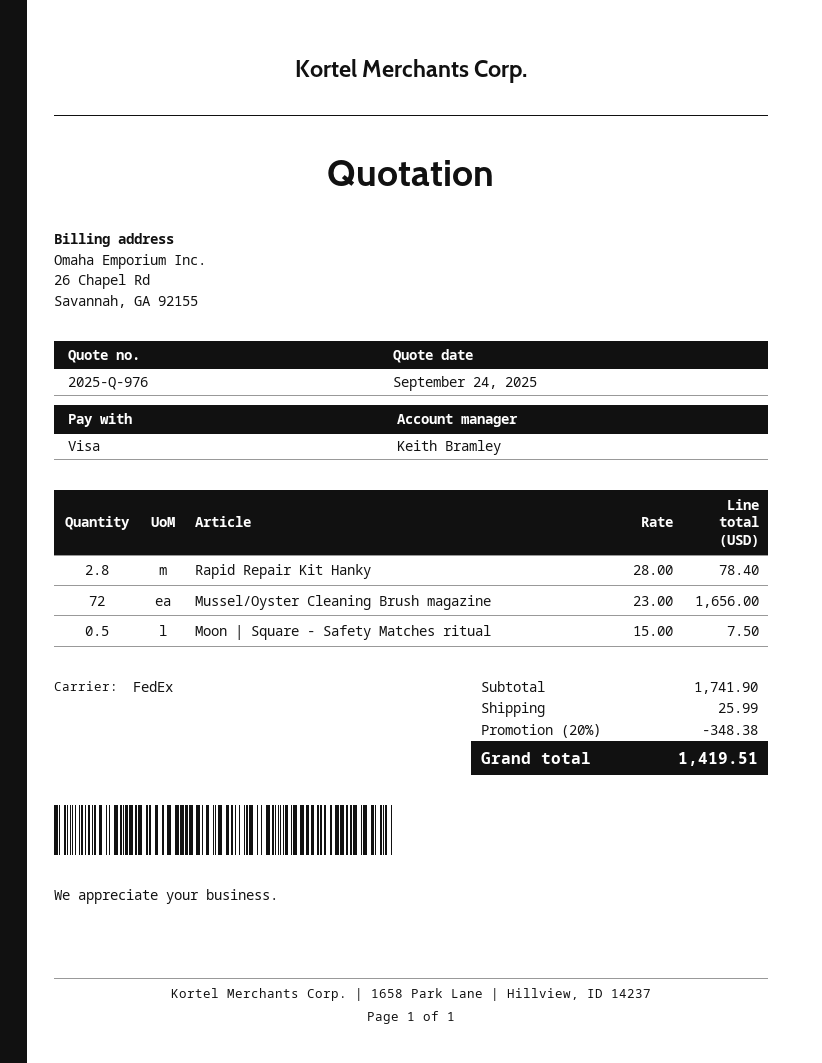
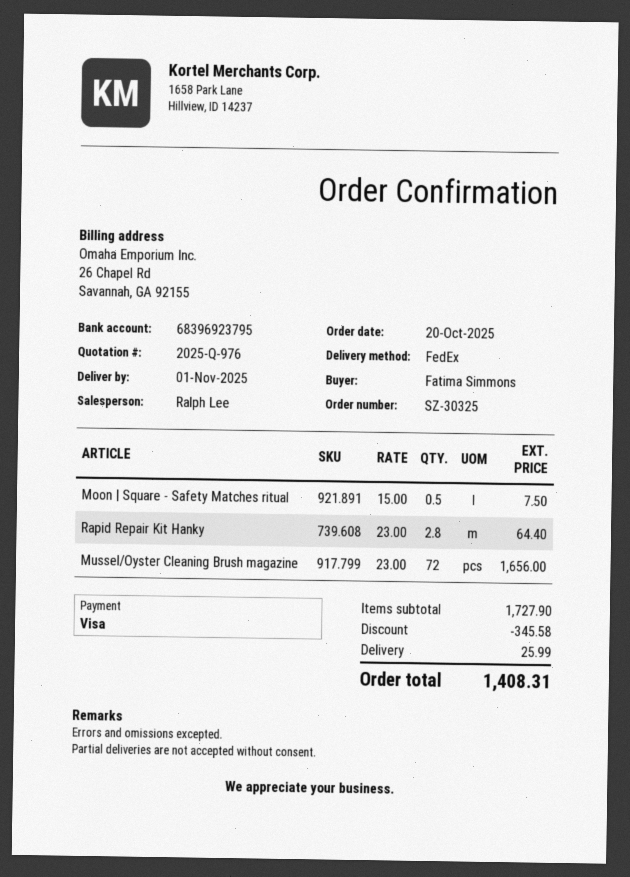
sales rep: Keith Bramley -> Ralph Lee
Rapid Repair Kit Hanky: 2.8 x 28.00 = 78.40 -> 2.8 x 23.00 = 64.40
subtotal: 1741.90 -> 1727.90
discount: 348.38 -> 345.58
total: 1419.51 -> 1408.31

